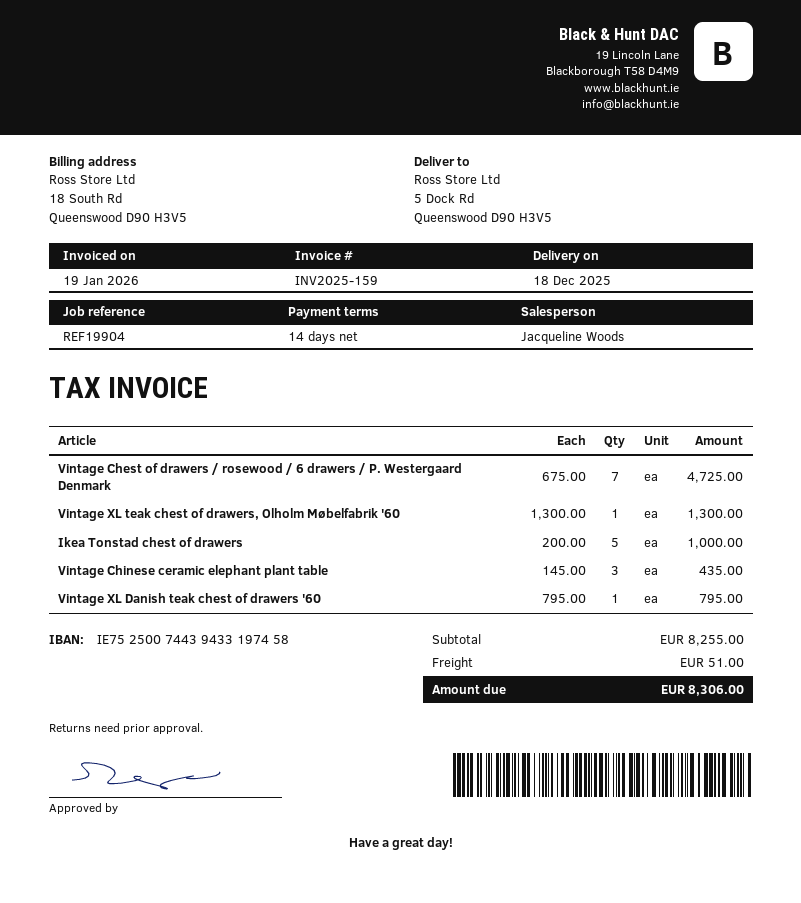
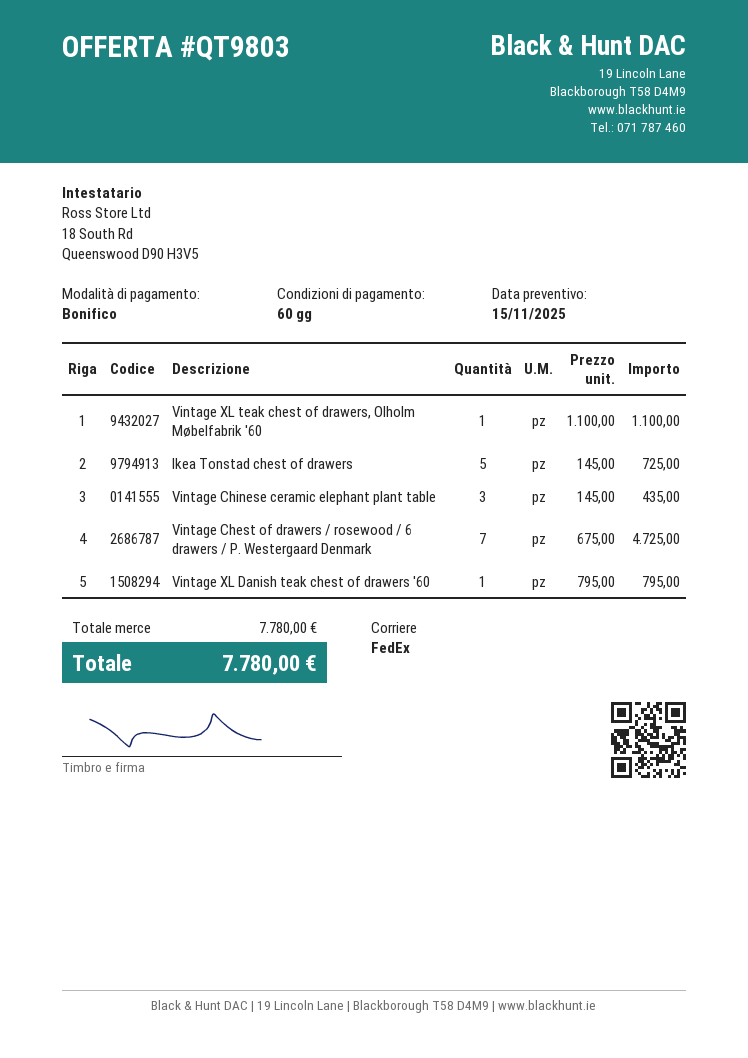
payment terms: 14 days -> 60 days
Vintage XL teak chest of drawers, Olholm Møbelfabrik '60: 1 x 1300.00 = 1300.00 -> 1 x 1100.00 = 1100.00
Ikea Tonstad chest of drawers: 5 x 200.00 = 1000.00 -> 5 x 145.00 = 725.00
subtotal: 8255.00 -> 7780.00
shipping: 51.00 -> none
total: 8306.00 -> 7780.00

